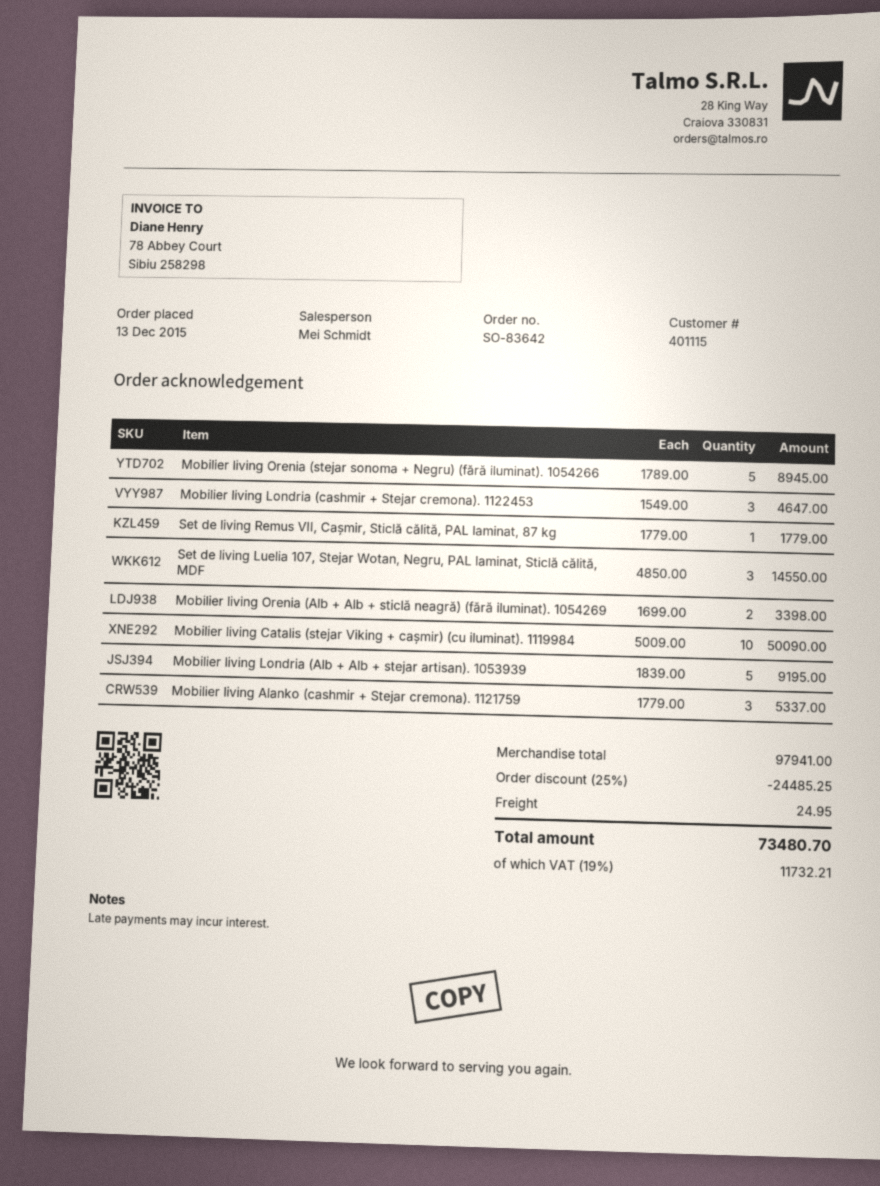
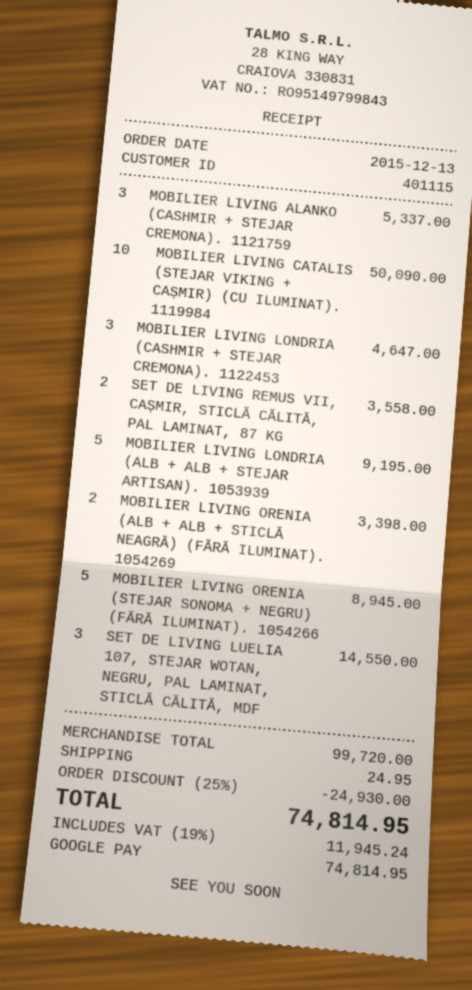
Set de living Remus VII, Cașmir, Sticlă călită, PAL laminat, 87 kg: 1 for 1779.00 -> 2 for 3558.00
subtotal: 97941.00 -> 99720.00
discount: 25% = 24485.25 -> 25% = 24930.00
tax: 19% = 11732.21 -> 19% = 11945.24
total: 73480.70 -> 74814.95

